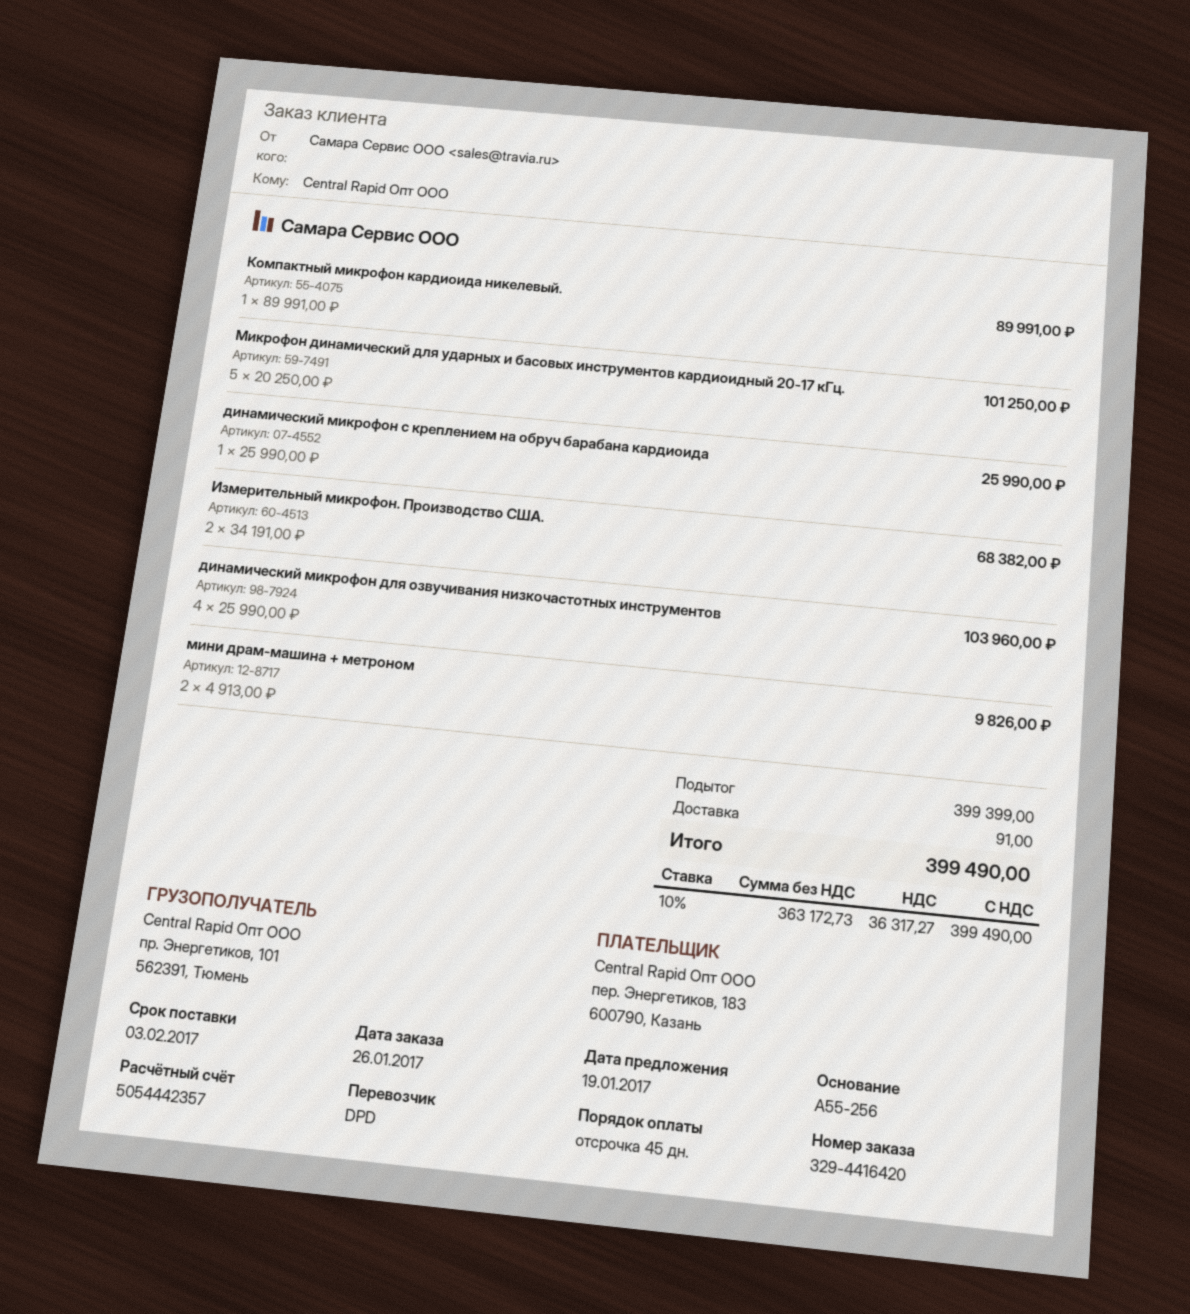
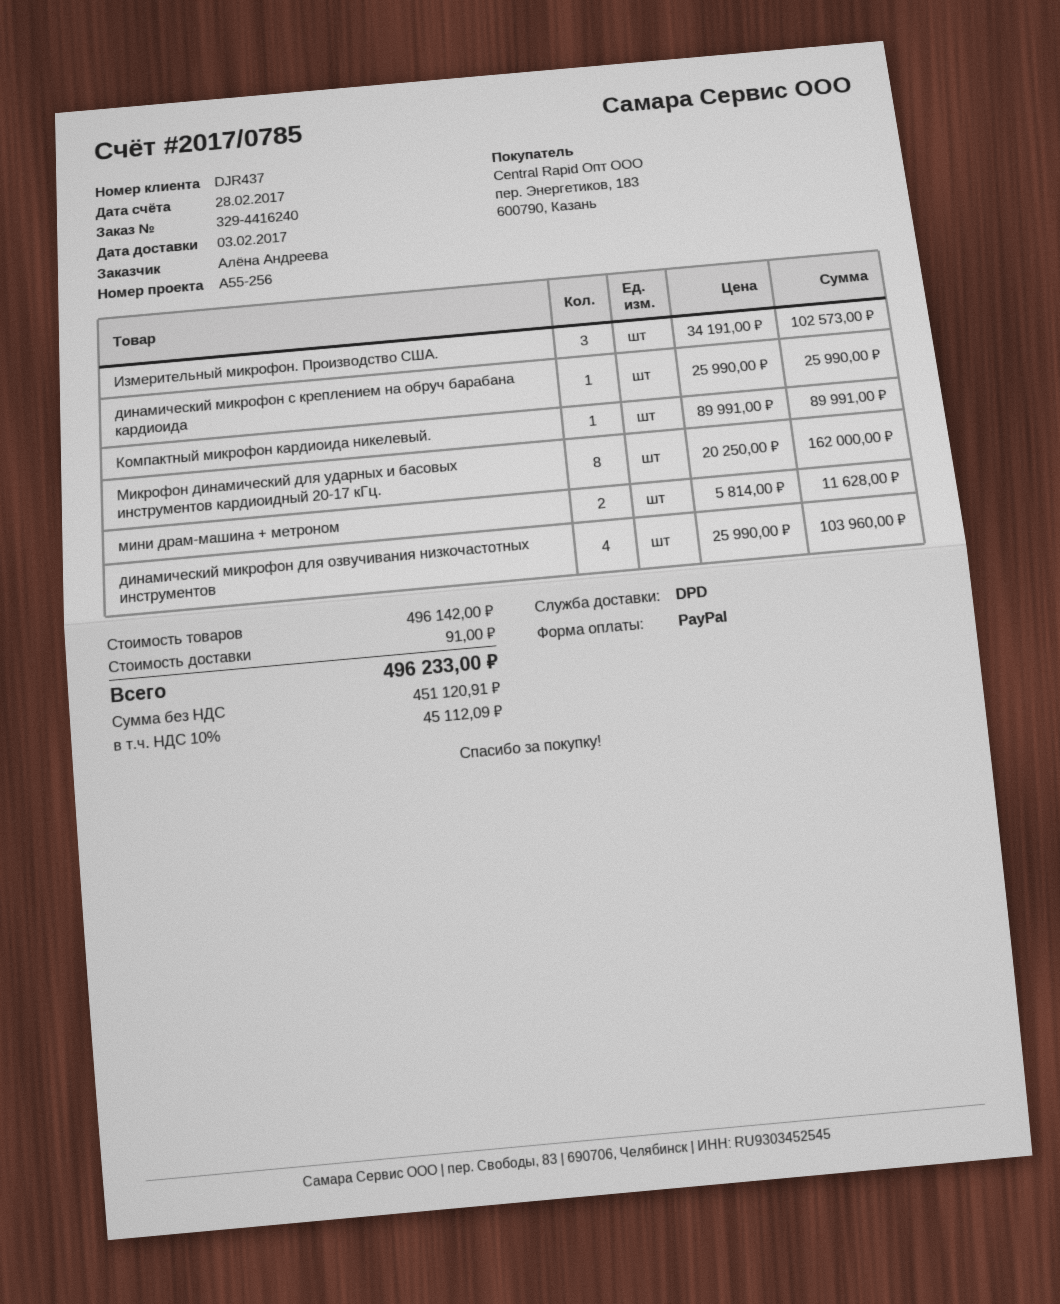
order number: 329-4416420 -> 329-4416240
Микрофон динамический для ударных и басовых инструментов кардиоидный 20-17 кГц.: 5 x 20250.00 = 101250.00 -> 8 x 20250.00 = 162000.00
Измерительный микрофон. Производство США.: 2 x 34191.00 = 68382.00 -> 3 x 34191.00 = 102573.00
мини драм-машина + метроном: 2 x 4913.00 = 9826.00 -> 2 x 5814.00 = 11628.00
subtotal: 399399.00 -> 496142.00
net: 363172.73 -> 451120.91
tax: 10% = 36317.27 -> 10% = 45112.09
total: 399490.00 -> 496233.00

